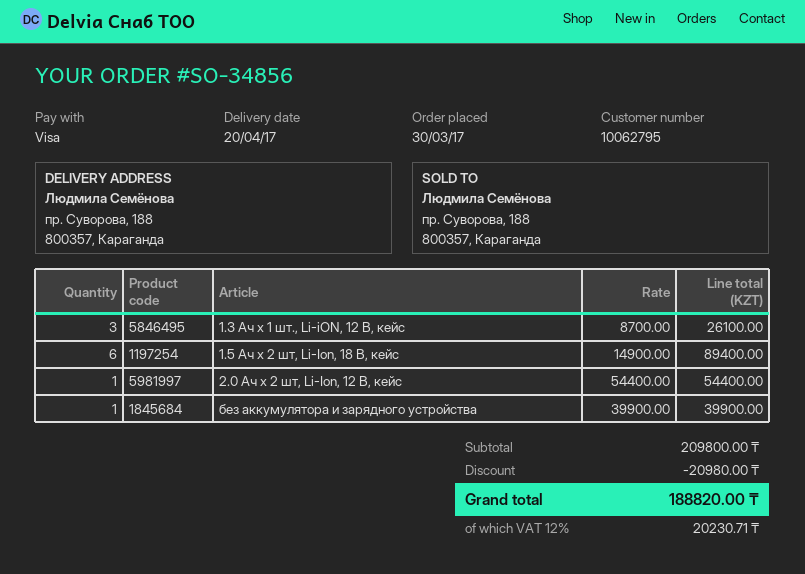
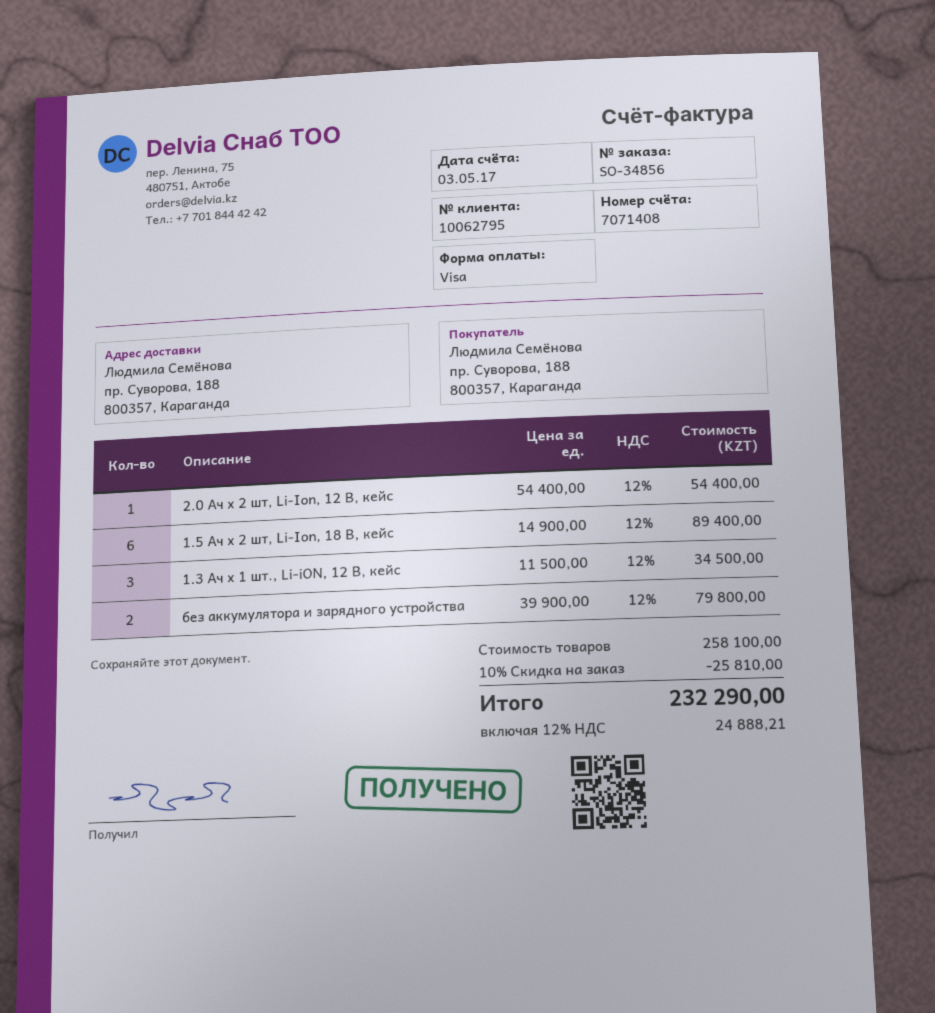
1.3 Ач х 1 шт., Li-iON, 12 В, кейс: 3 x 8700.00 = 26100.00 -> 3 x 11500.00 = 34500.00
без аккумулятора и зарядного устройства: 1 x 39900.00 = 39900.00 -> 2 x 39900.00 = 79800.00
subtotal: 209800.00 -> 258100.00
discount: 20980.00 -> 25810.00
tax: 12% = 20230.71 -> 12% = 24888.21
total: 188820.00 -> 232290.00

